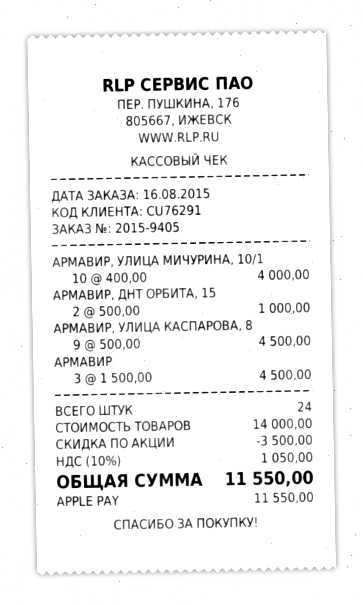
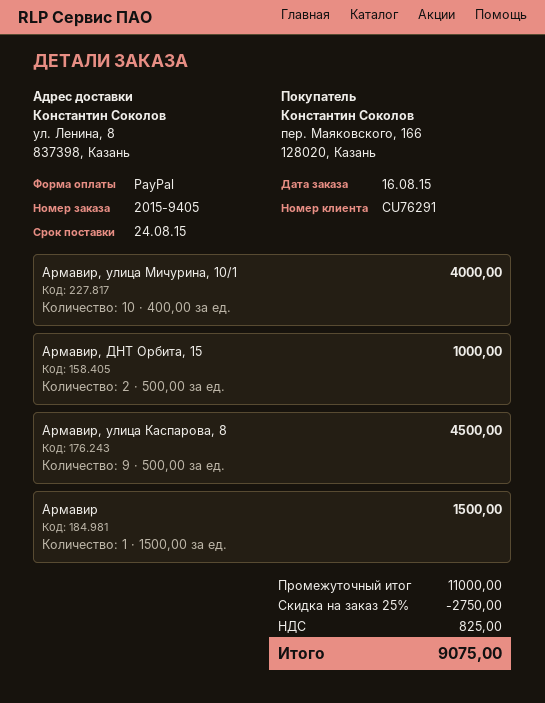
payment method: Apple Pay -> PayPal
АРМАВИР: 3 x 1500.00 = 4500.00 -> 1 x 1500.00 = 1500.00
subtotal: 14000.00 -> 11000.00
discount: 3500.00 -> 2750.00
tax: 1050.00 -> 825.00
total: 11550.00 -> 9075.00

